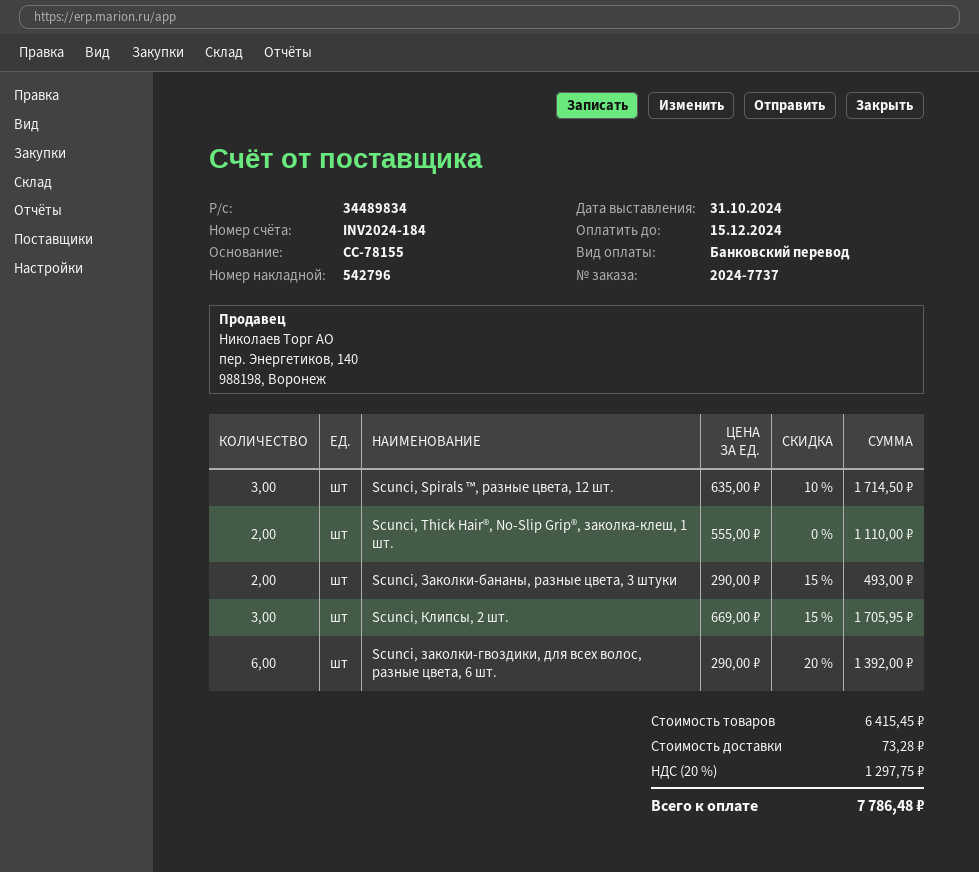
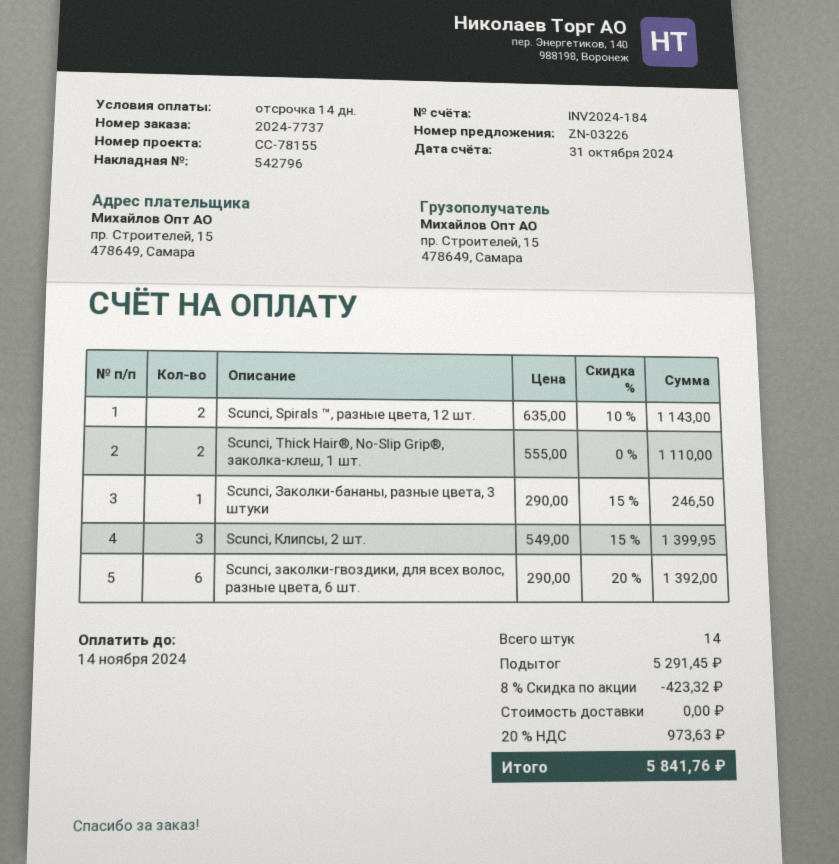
due date: 2024-12-15 -> 2024-11-14
Scunci, Spirals ™, разные цвета, 12 шт.: 3 x 635.00 - 10% = 1714.50 -> 2 x 635.00 - 10% = 1143.00
Scunci, Заколки-бананы, разные цвета, 3 штуки: 2 x 290.00 - 15% = 493.00 -> 1 x 290.00 - 15% = 246.50
Scunci, Клипсы, 2 шт.: 3 x 669.00 - 15% = 1705.95 -> 3 x 549.00 - 15% = 1399.95
subtotal: 6415.45 -> 5291.45
discount: none -> 8% = 423.32
shipping: 73.28 -> 0.00
tax: 20% = 1297.75 -> 20% = 973.63
total: 7786.48 -> 5841.76

